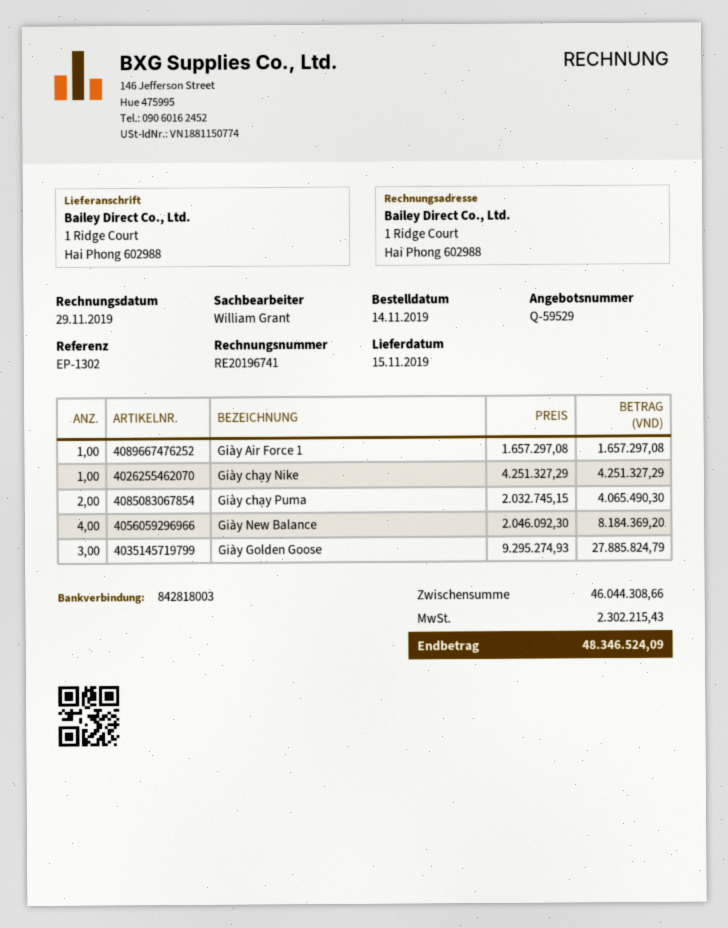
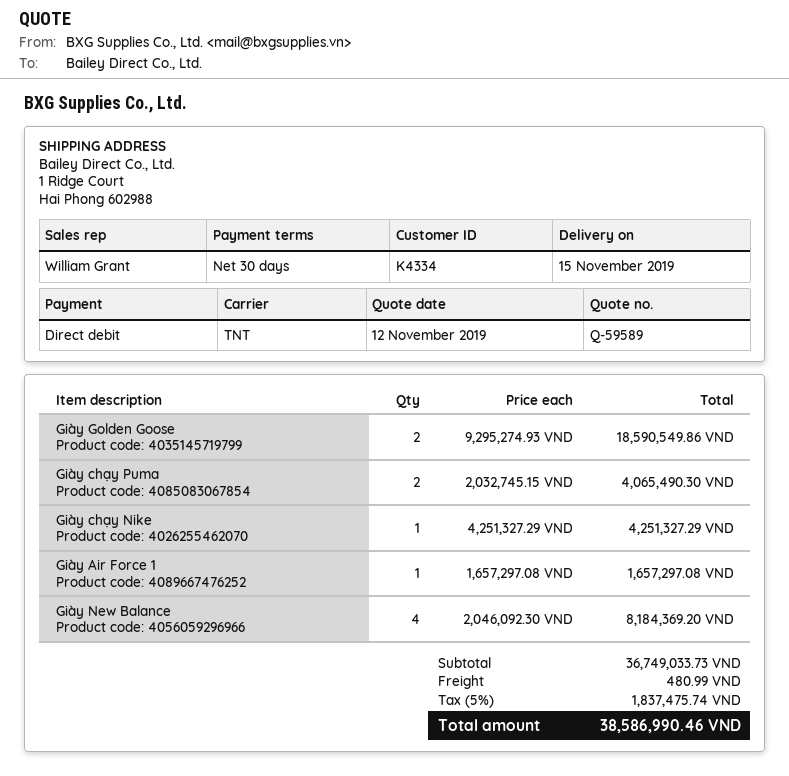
quote number: Q-59529 -> Q-59589
Giày Golden Goose: 3 x 9295274.93 = 27885824.79 -> 2 x 9295274.93 = 18590549.86
subtotal: 46044308.66 -> 36749033.73
shipping: none -> 480.99
tax: 2302215.43 -> 1837475.74
total: 48346524.09 -> 38586990.46

